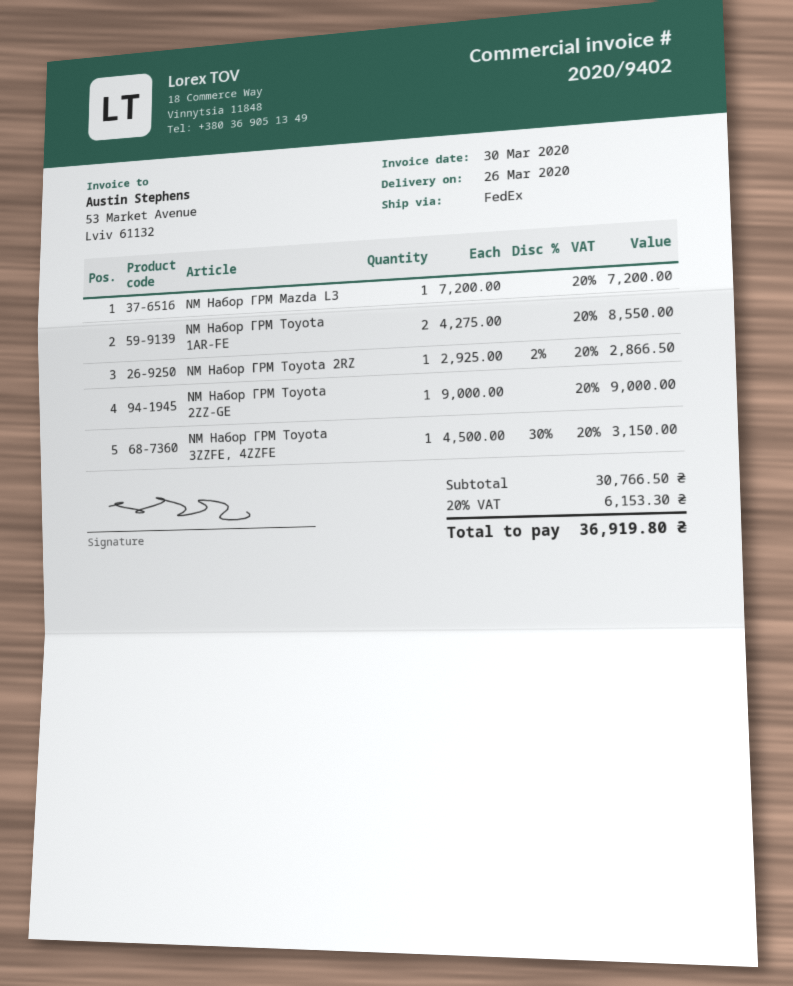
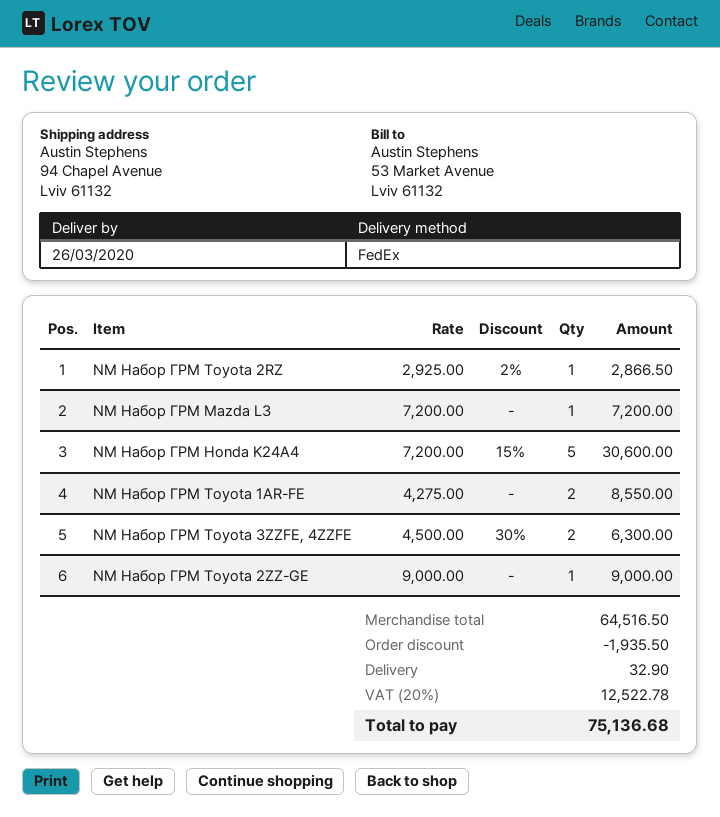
NM Набор ГРМ Toyota 3ZZFE, 4ZZFE: 1 x 4500.00 - 30% = 3150.00 -> 2 x 4500.00 - 30% = 6300.00
NM Набор ГРМ Honda K24A4: none -> 5 x 7200.00 - 15% = 30600.00
subtotal: 30766.50 -> 64516.50
discount: none -> 1935.50
shipping: none -> 32.90
tax: 20% = 6153.30 -> 20% = 12522.78
total: 36919.80 -> 75136.68

